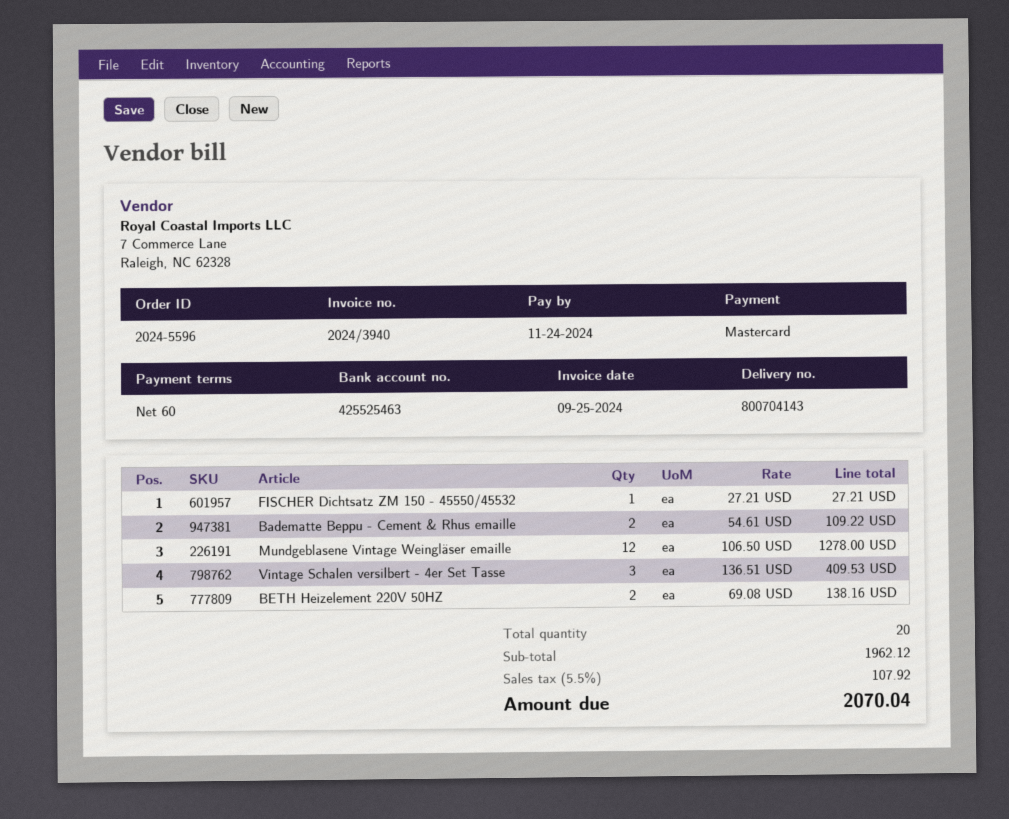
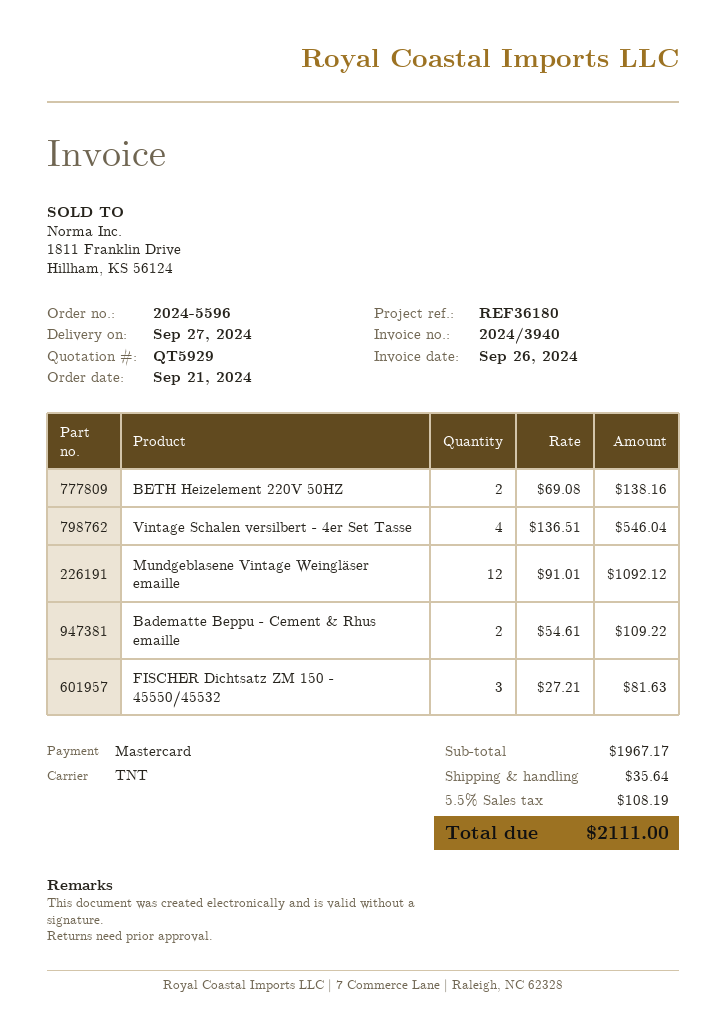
invoice date: 2024-09-25 -> 2024-09-26
FISCHER Dichtsatz ZM 150 - 45550/45532: 1 x 27.21 = 27.21 -> 3 x 27.21 = 81.63
Mundgeblasene Vintage Weingläser emaille: 12 x 106.50 = 1278.00 -> 12 x 91.01 = 1092.12
Vintage Schalen versilbert - 4er Set Tasse: 3 x 136.51 = 409.53 -> 4 x 136.51 = 546.04
subtotal: 1962.12 -> 1967.17
shipping: none -> 35.64
tax: 5.5% = 107.92 -> 5.5% = 108.19
total: 2070.04 -> 2111.00

